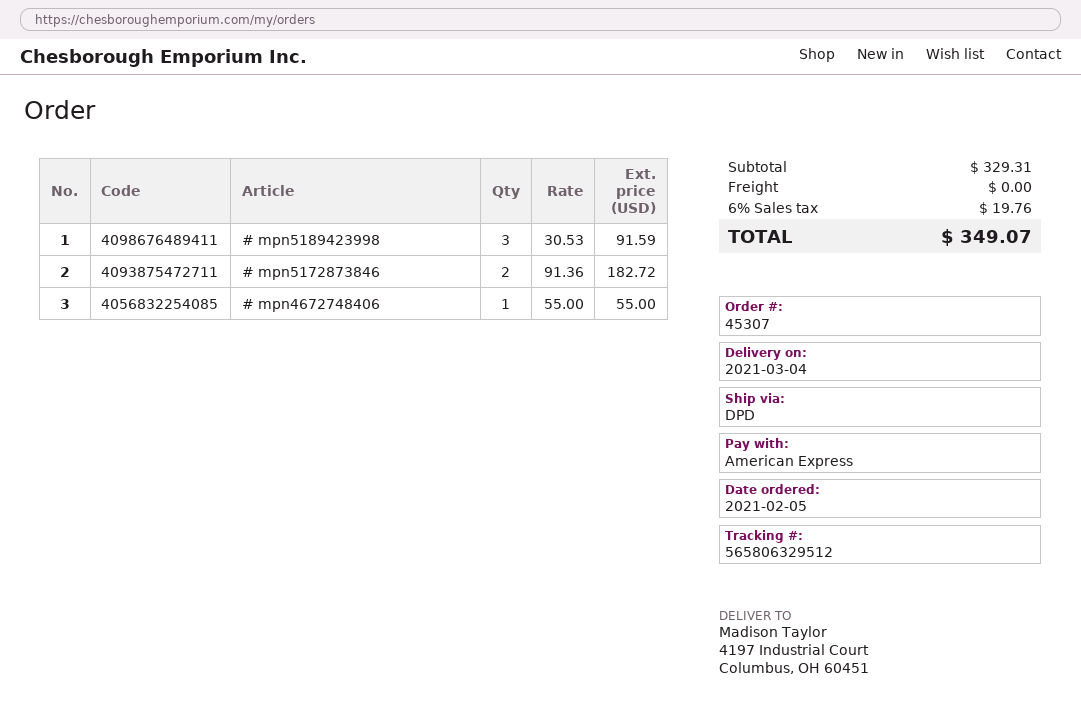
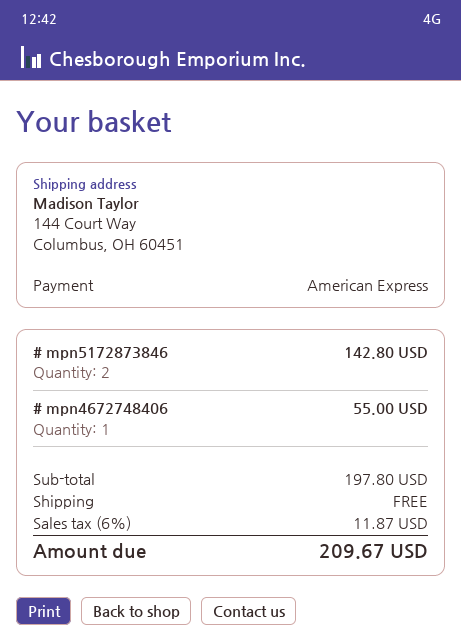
ship to: 4197 Industrial Court, Columbus, OH 60451 -> 144 Court Way, Columbus, OH 60451
# mpn5189423998: 3 for 91.59 -> none
# mpn5172873846: 2 for 182.72 -> 2 for 142.80
subtotal: 329.31 -> 197.80
tax: 6% = 19.76 -> 6% = 11.87
total: 349.07 -> 209.67

